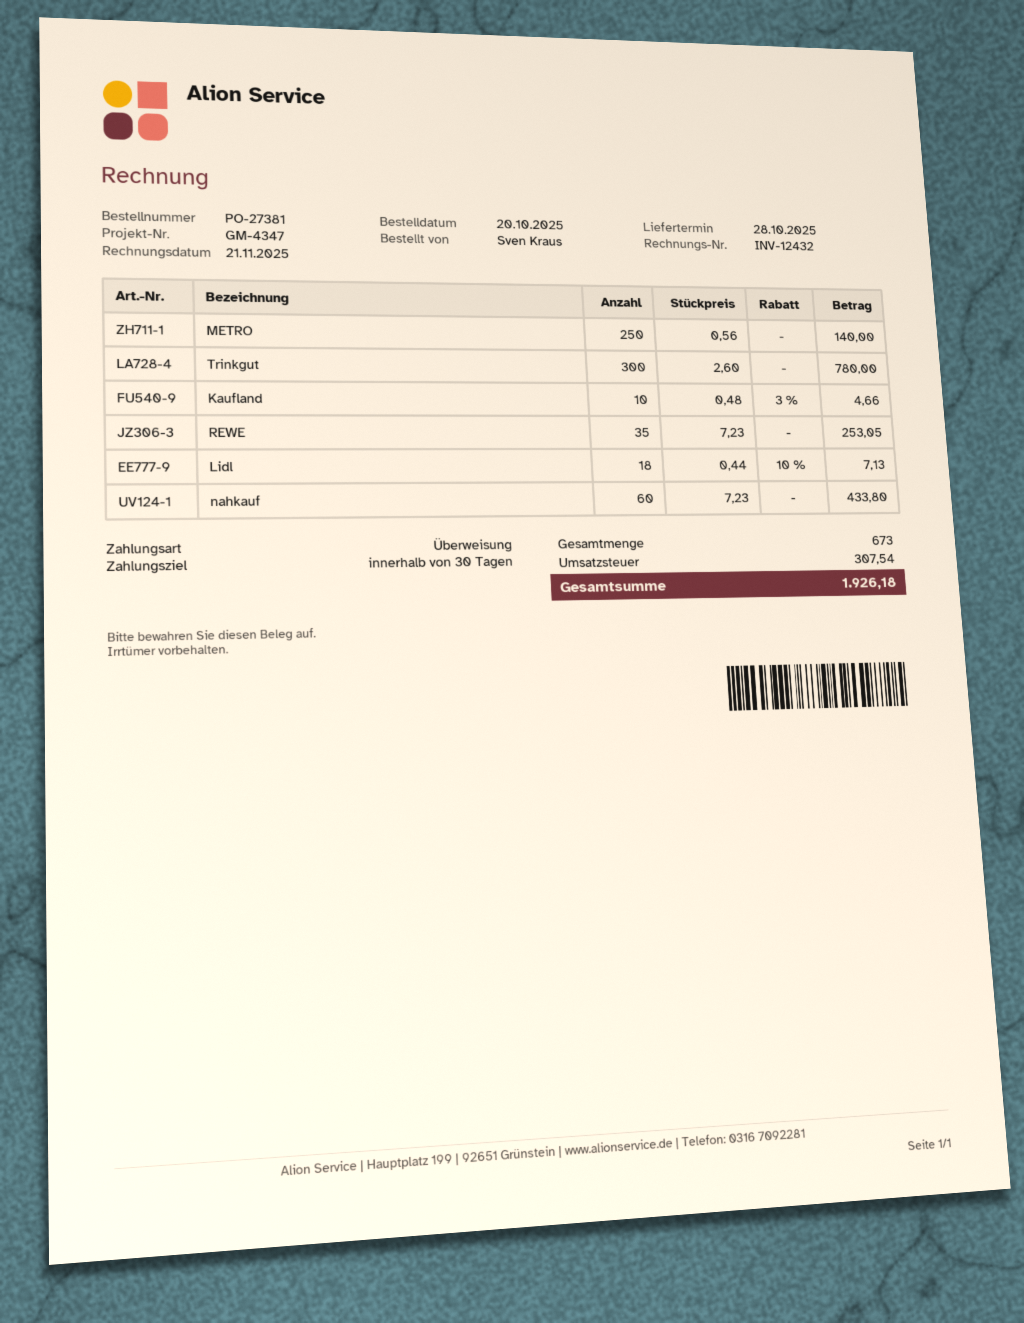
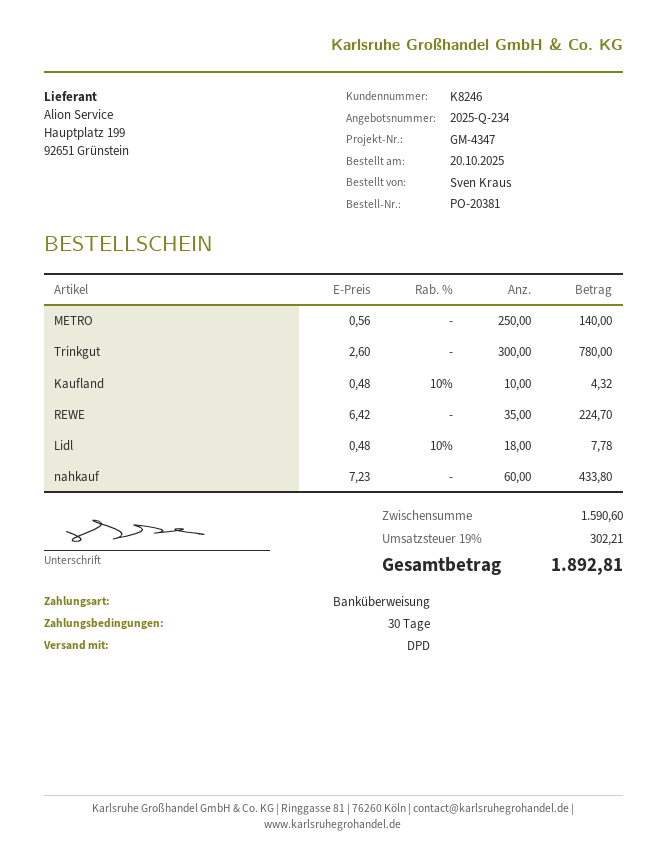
order number: PO-27381 -> PO-20381
Kaufland: 10 x 0.48 - 3% = 4.66 -> 10 x 0.48 - 10% = 4.32
REWE: 35 x 7.23 = 253.05 -> 35 x 6.42 = 224.70
Lidl: 18 x 0.44 - 10% = 7.13 -> 18 x 0.48 - 10% = 7.78
tax: 307.54 -> 302.21
total: 1926.18 -> 1892.81

